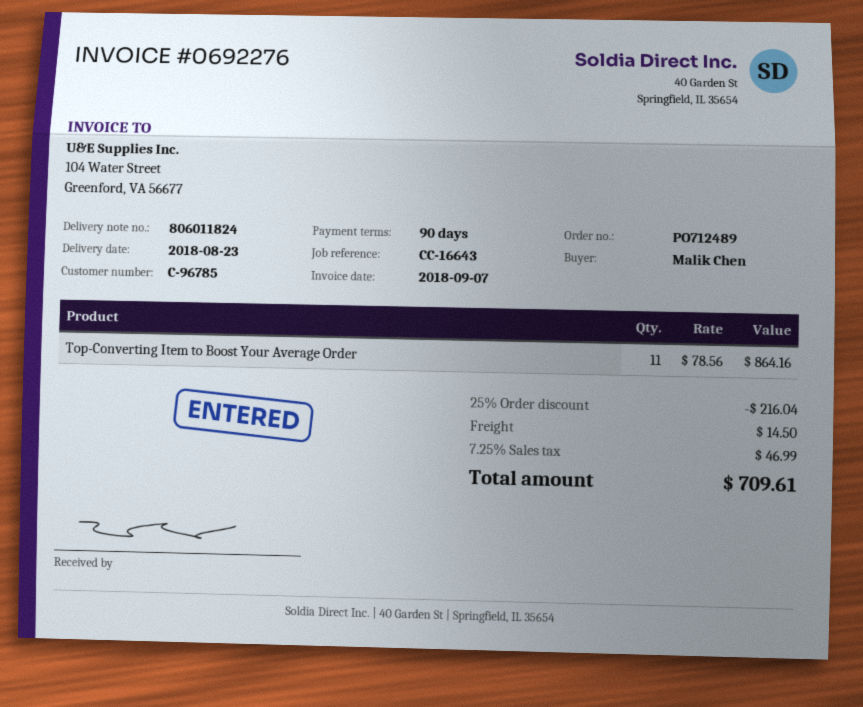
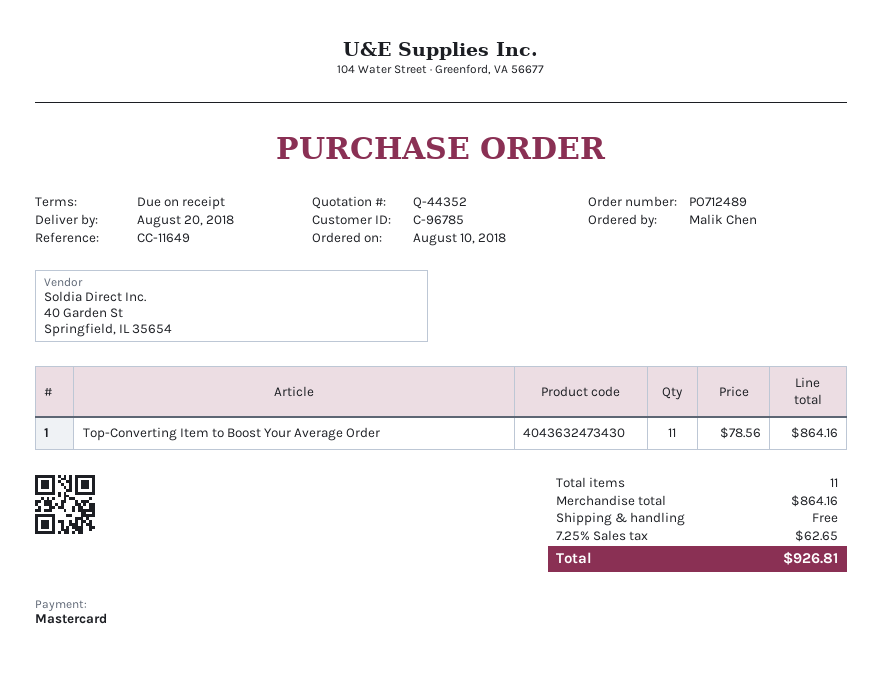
delivery date: 2018-08-23 -> 2018-08-20
payment terms: 90 days -> on receipt
reference: CC-16643 -> CC-11649
discount: 25% = 216.04 -> none
shipping: 14.50 -> 0.00
tax: 7.25% = 46.99 -> 7.25% = 62.65
total: 709.61 -> 926.81

